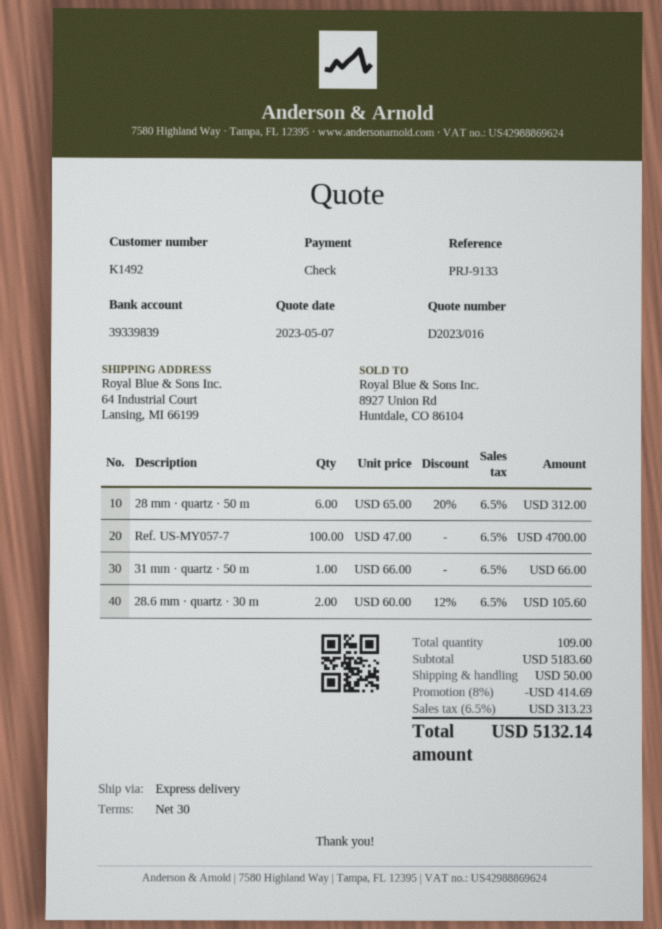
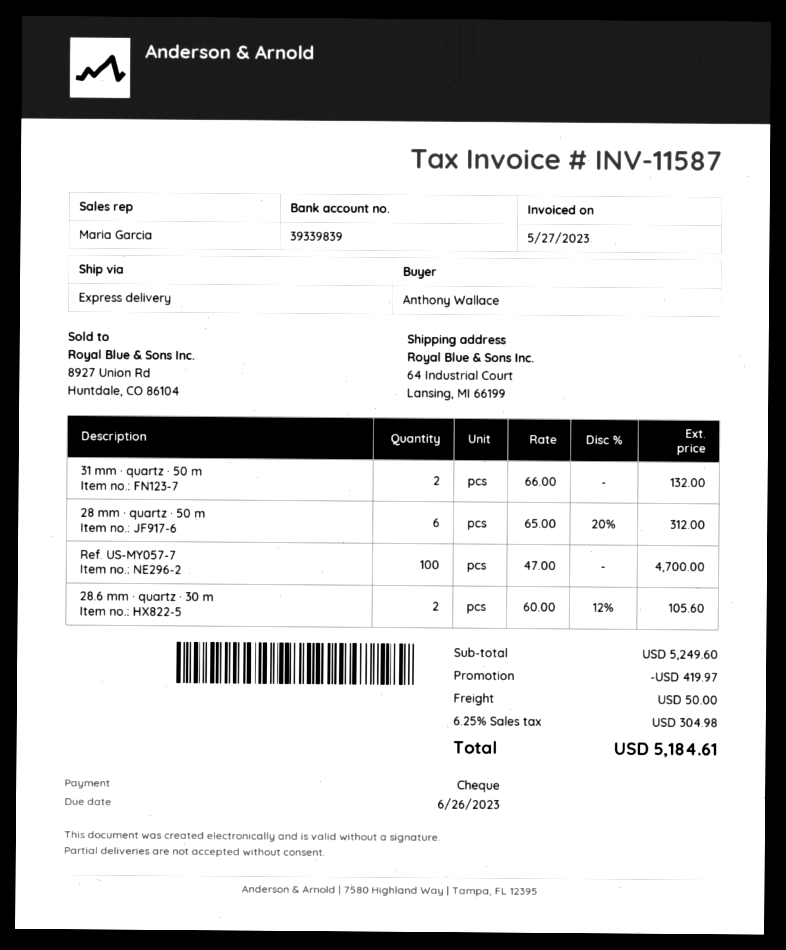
31 mm · quartz · 50 m: 1 x 66.00 = 66.00 -> 2 x 66.00 = 132.00
subtotal: 5183.60 -> 5249.60
discount: 414.69 -> 419.97
tax: 6.5% = 313.23 -> 6.25% = 304.98
total: 5132.14 -> 5184.61

